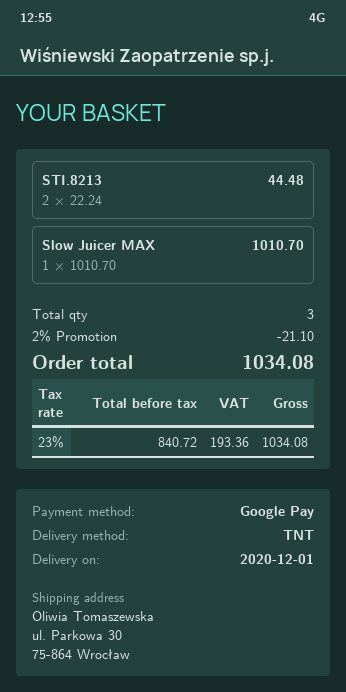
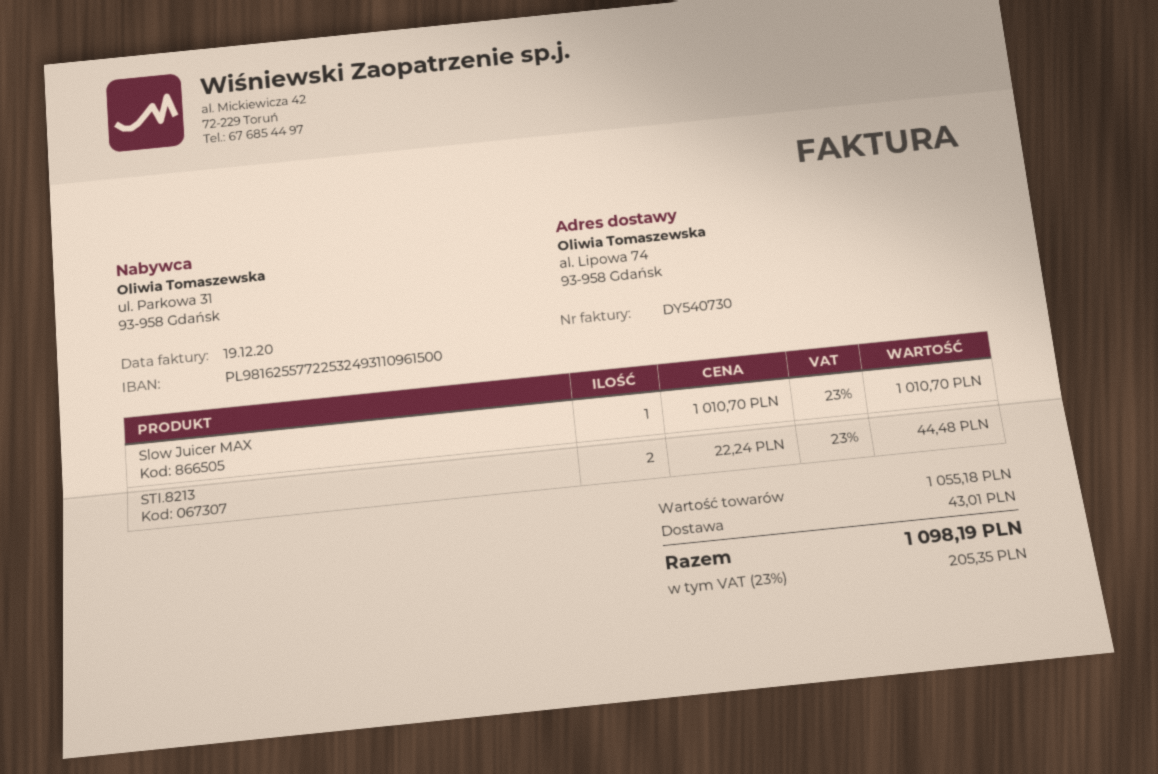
ship to: ul. Parkowa 30, 75-864 Wrocław -> al. Lipowa 74, 93-958 Gdańsk
discount: 2% = 21.10 -> none
shipping: none -> 43.01
tax: 23% = 193.36 -> 23% = 205.35
total: 1034.08 -> 1098.19

